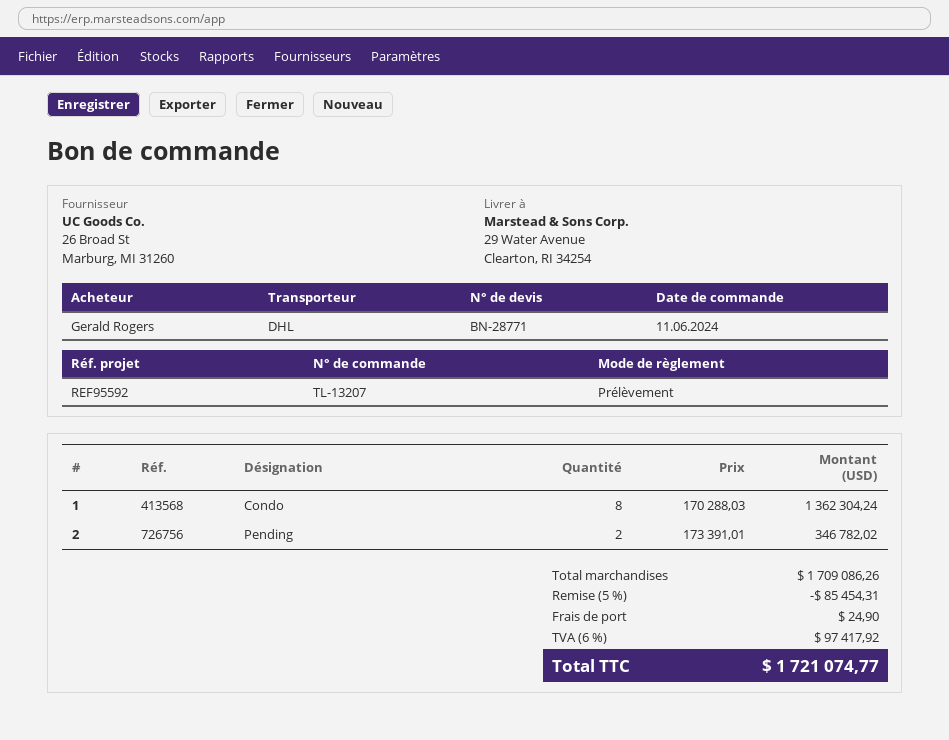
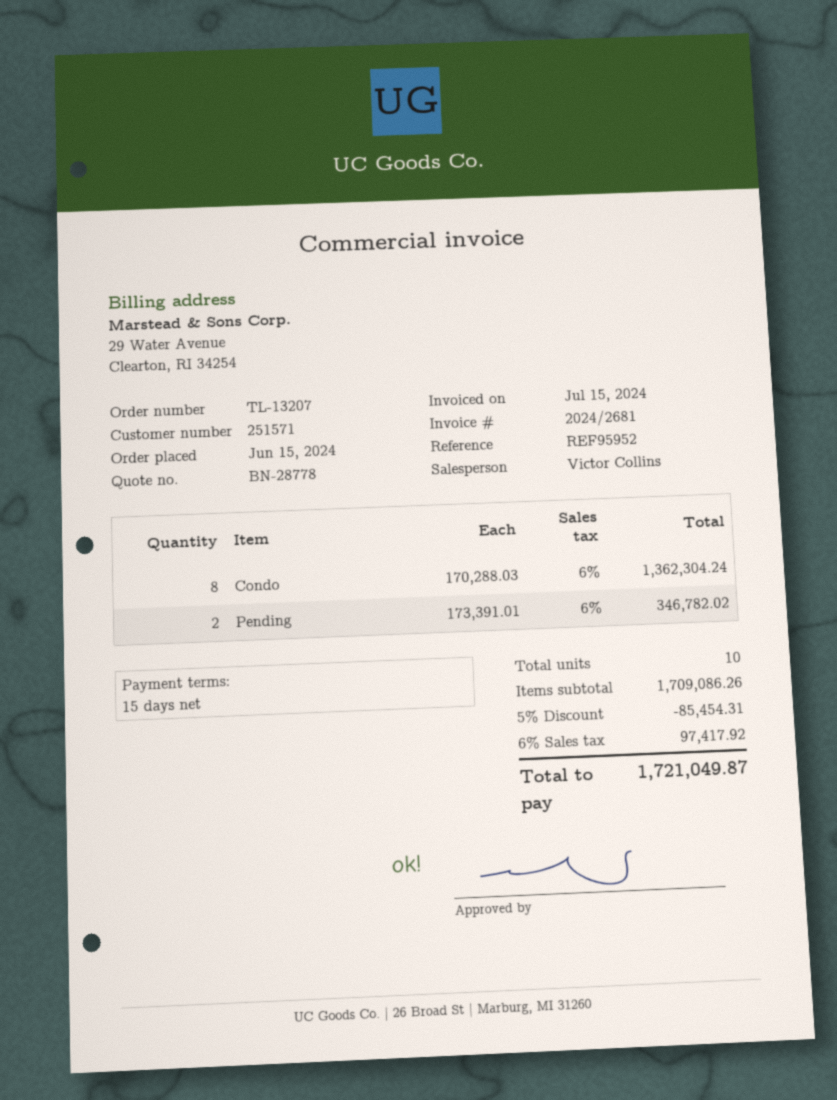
quote number: BN-28771 -> BN-28778
order date: 2024-06-11 -> 2024-06-15
reference: REF95592 -> REF95952
shipping: 24.90 -> none
total: 1721074.77 -> 1721049.87

